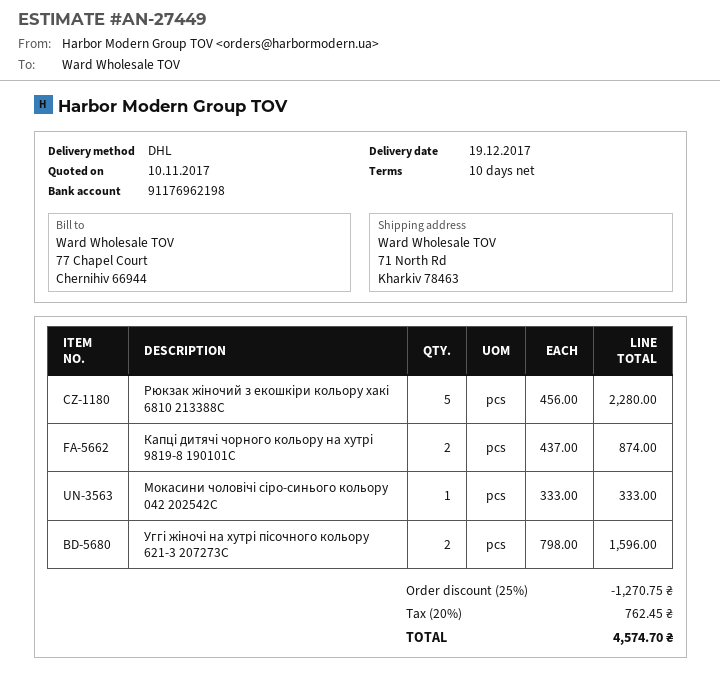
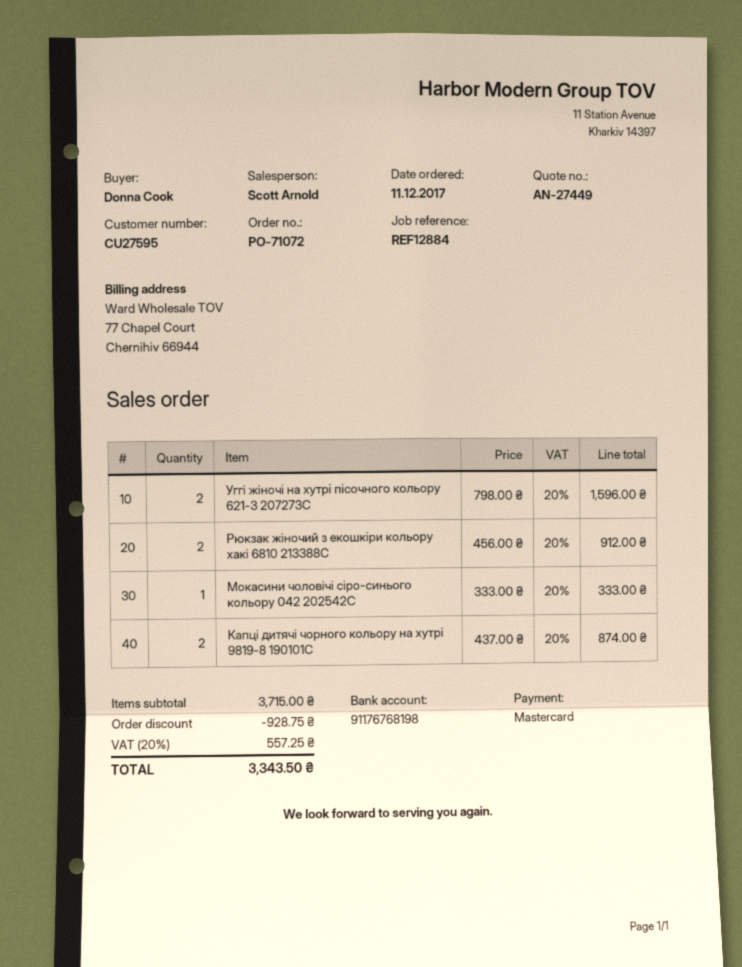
bank account: 91176962198 -> 91176768198
Рюкзак жіночий з екошкіри кольору хакі 6810 213388C: 5 x 456.00 = 2280.00 -> 2 x 456.00 = 912.00
discount: 1270.75 -> 928.75
tax: 20% = 762.45 -> 20% = 557.25
total: 4574.70 -> 3343.50

